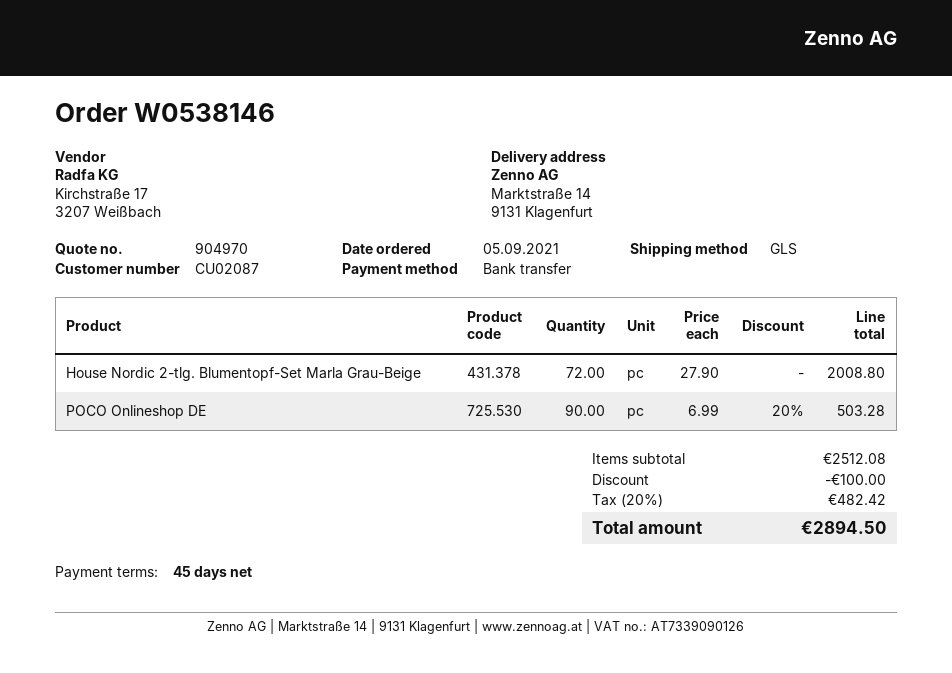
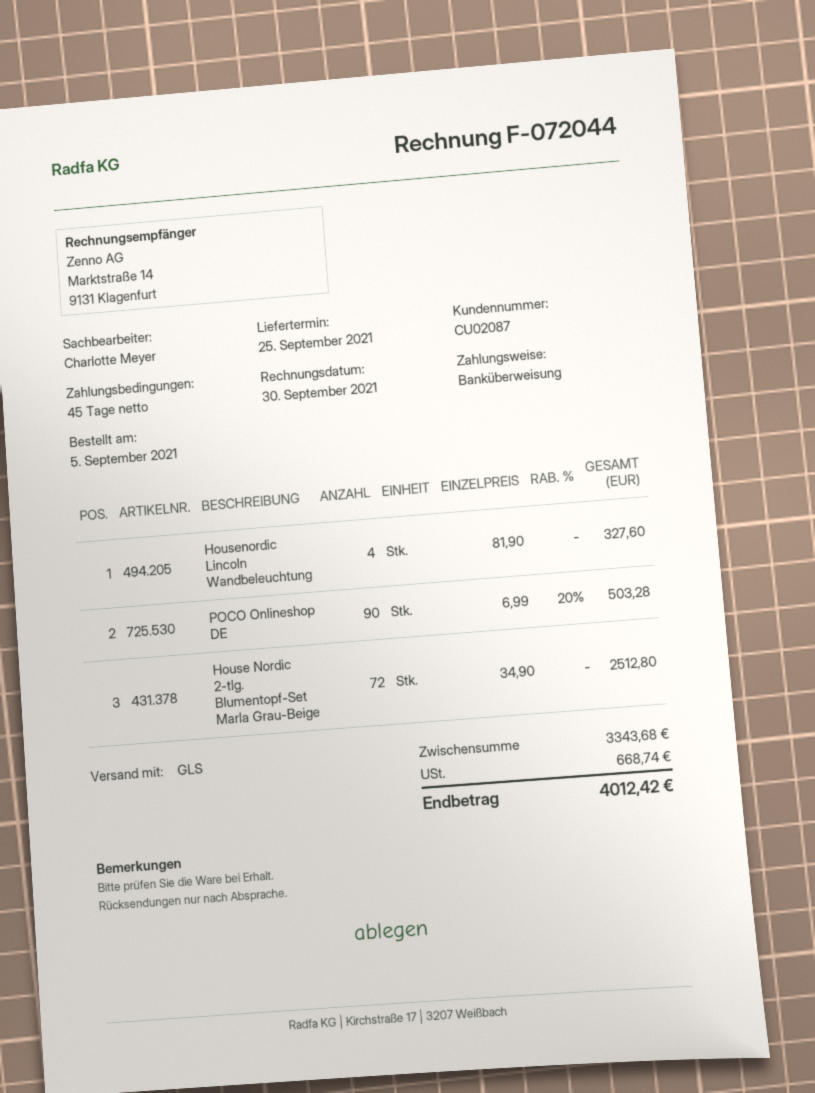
House Nordic 2-tlg. Blumentopf-Set Marla Grau-Beige: 72 x 27.90 = 2008.80 -> 72 x 34.90 = 2512.80
Housenordic Lincoln Wandbeleuchtung: none -> 4 x 81.90 = 327.60
subtotal: 2512.08 -> 3343.68
discount: 100.00 -> none
tax: 482.42 -> 668.74
total: 2894.50 -> 4012.42

